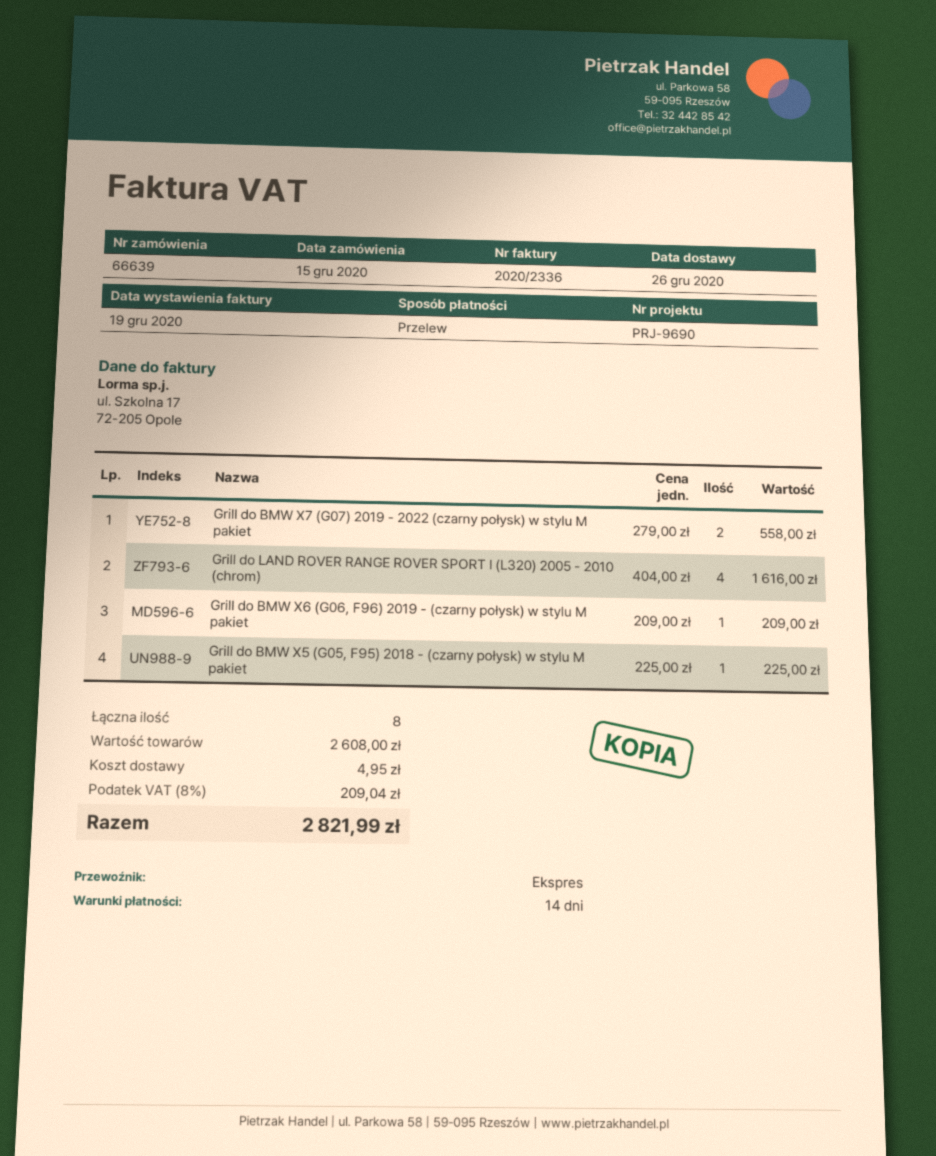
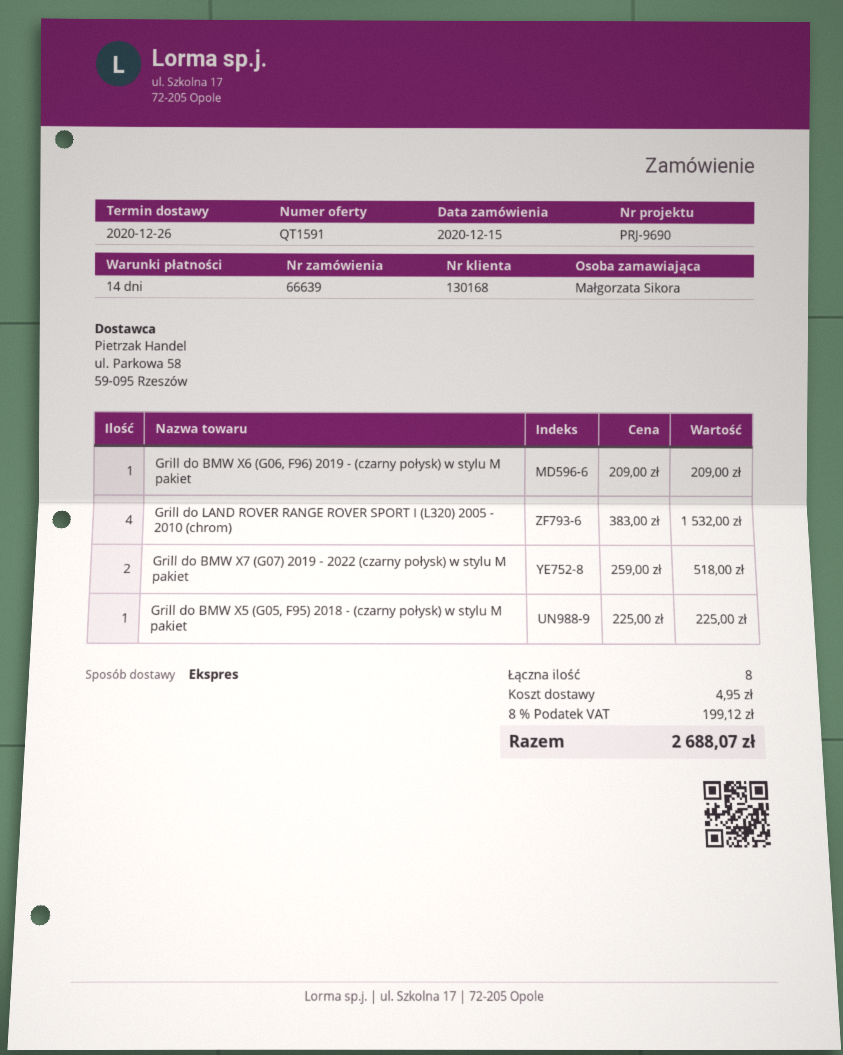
Grill do BMW X7 (G07) 2019 - 2022 (czarny połysk) w stylu M pakiet: 2 x 279.00 = 558.00 -> 2 x 259.00 = 518.00
Grill do LAND ROVER RANGE ROVER SPORT I (L320) 2005 - 2010 (chrom): 4 x 404.00 = 1616.00 -> 4 x 383.00 = 1532.00
tax: 8% = 209.04 -> 8% = 199.12
total: 2821.99 -> 2688.07

